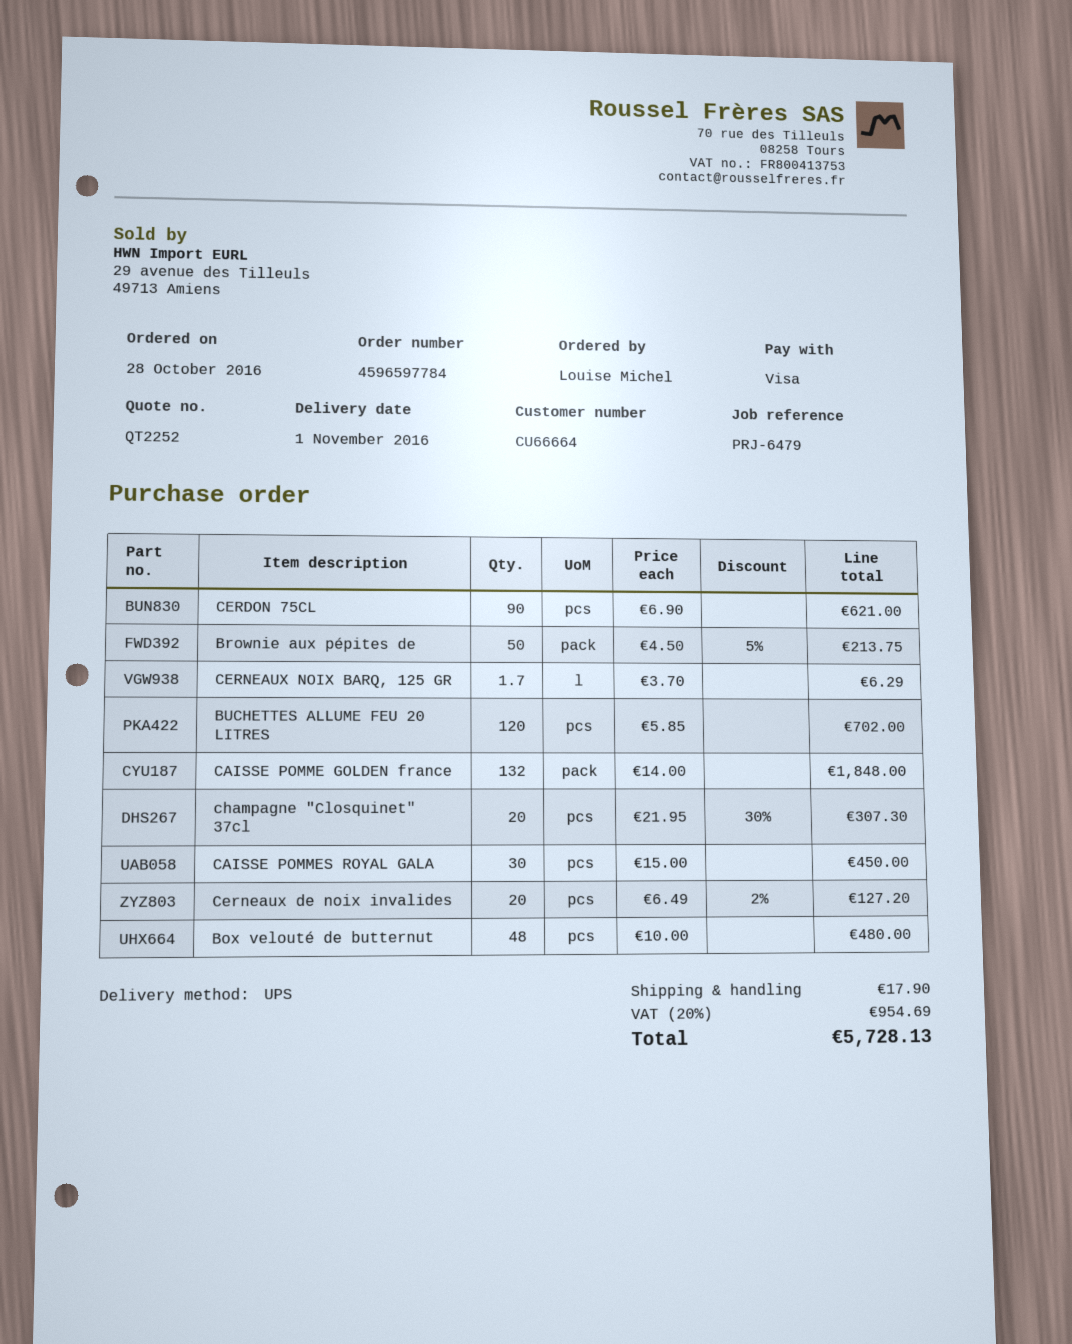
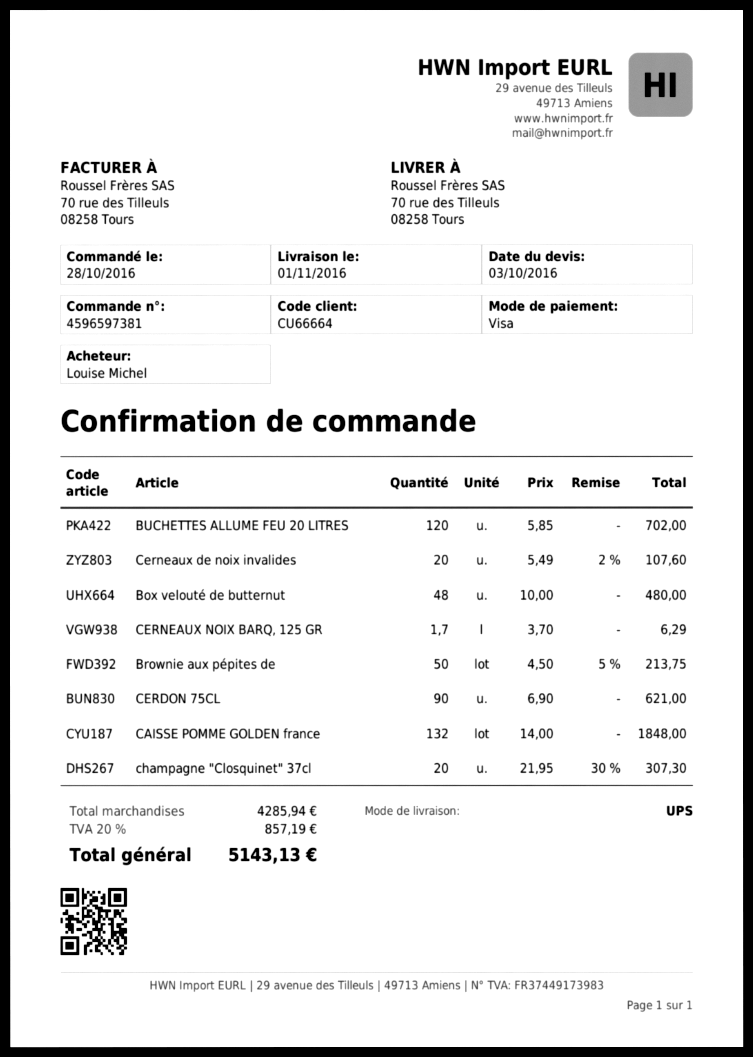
order number: 4596597784 -> 4596597381
CAISSE POMMES ROYAL GALA: 30 x 15.00 = 450.00 -> none
Cerneaux de noix invalides: 20 x 6.49 - 2% = 127.20 -> 20 x 5.49 - 2% = 107.60
shipping: 17.90 -> none
tax: 20% = 954.69 -> 20% = 857.19
total: 5728.13 -> 5143.13

